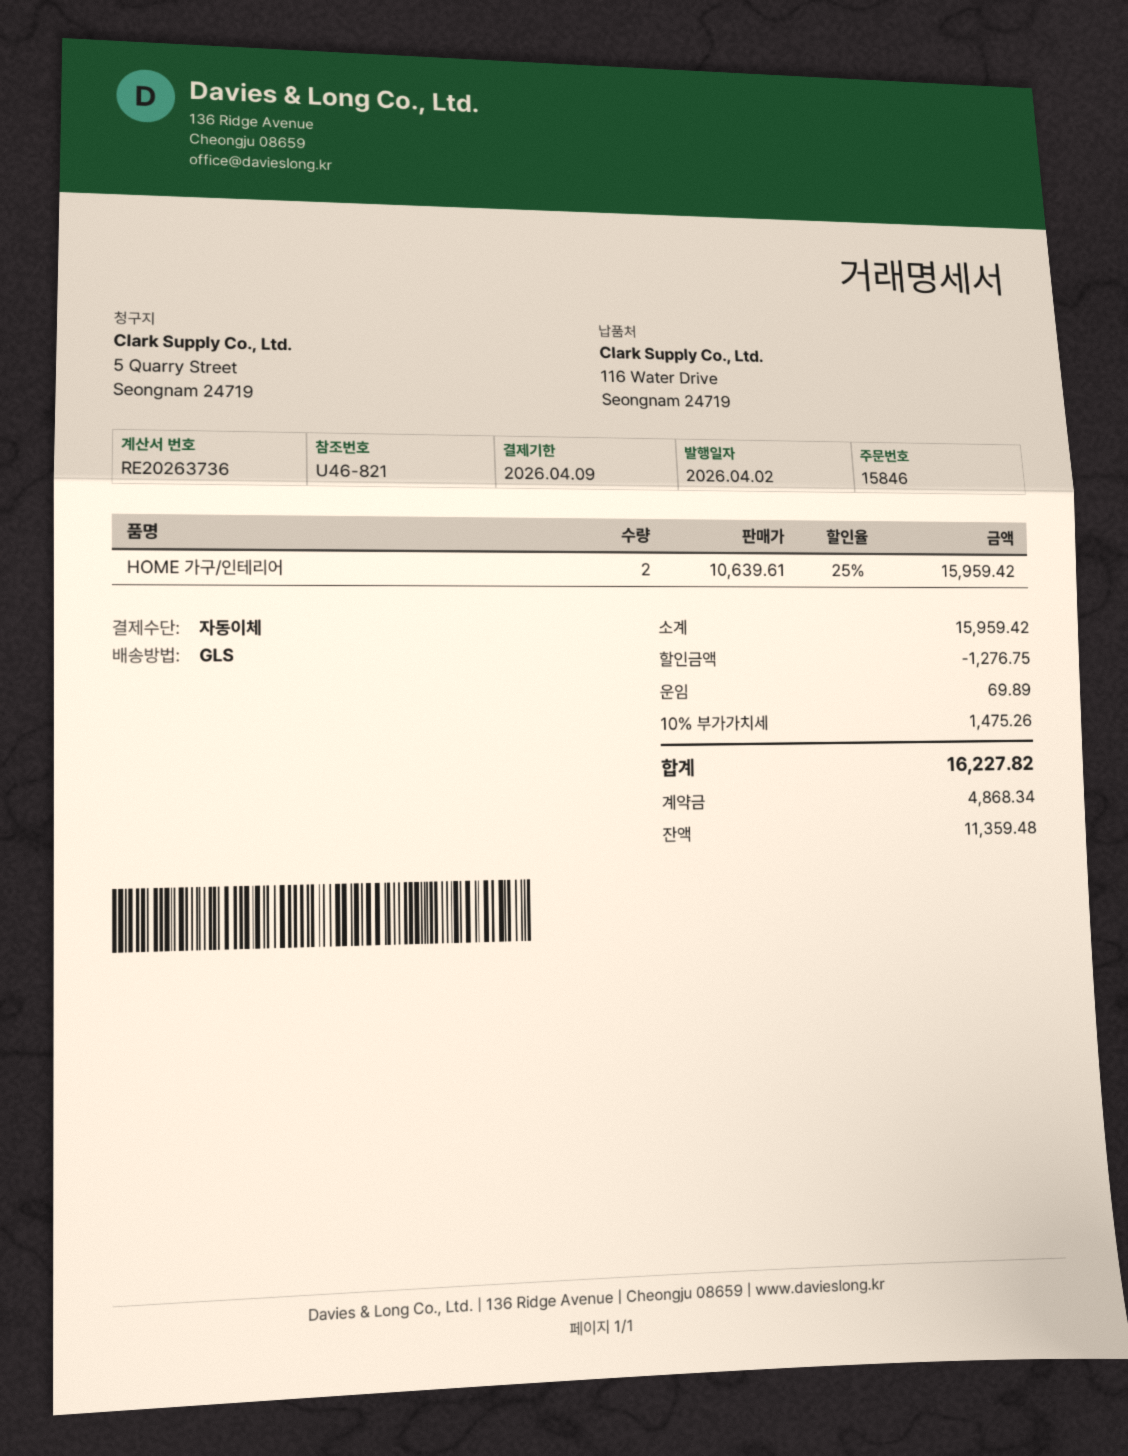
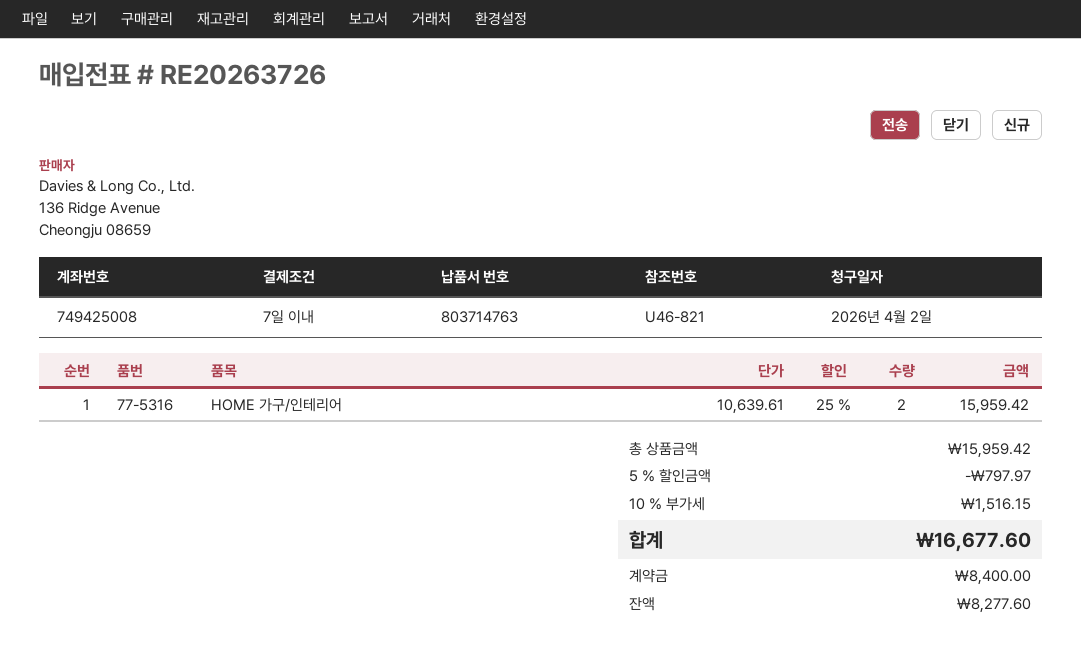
invoice number: RE20263736 -> RE20263726
discount: 1276.75 -> 797.97
shipping: 69.89 -> none
tax: 10% = 1475.26 -> 10% = 1516.15
total: 16227.82 -> 16677.60
deposit: 4868.34 -> 8400.00
balance: 11359.48 -> 8277.60

